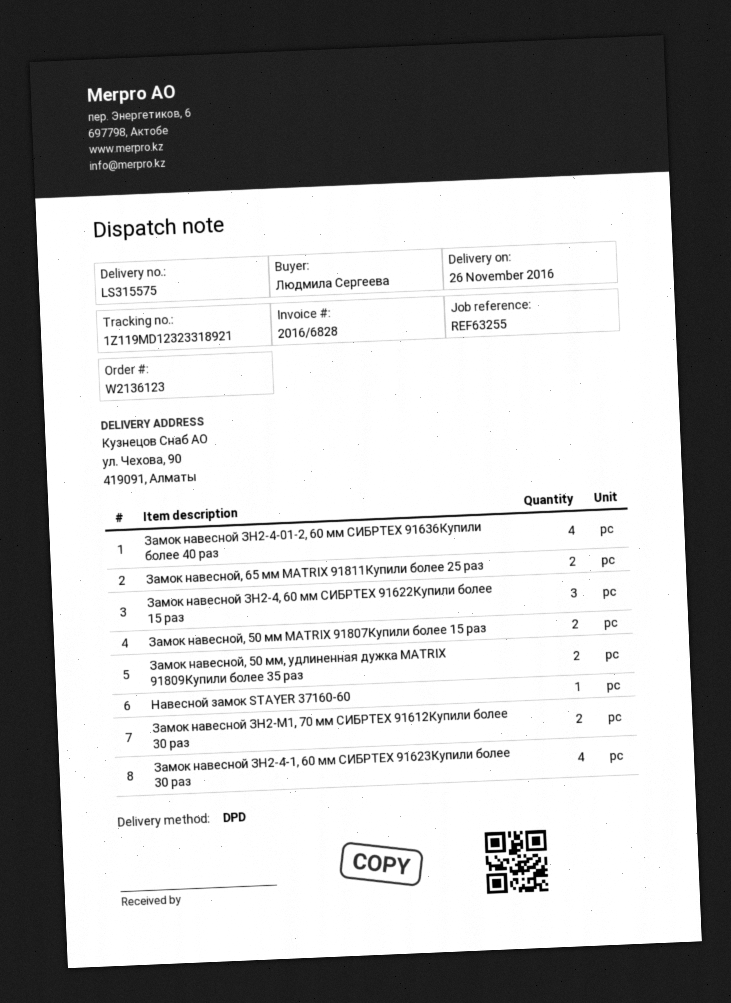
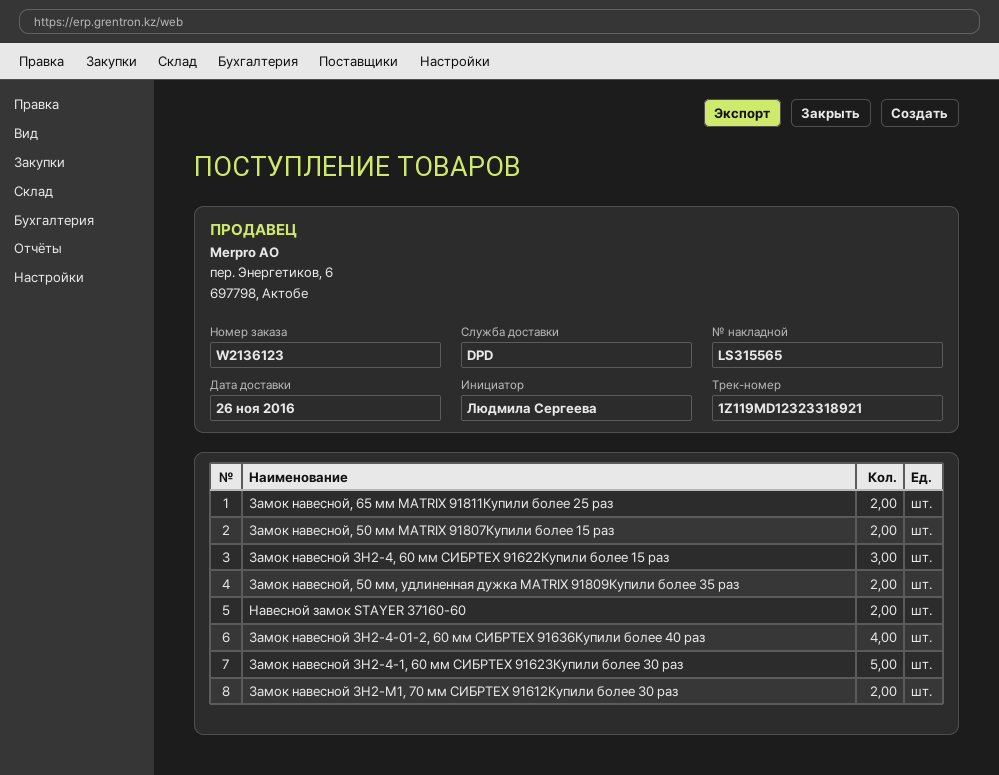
delivery note number: LS315575 -> LS315565
Навесной замок STAYER 37160-60: 1 -> 2
Замок навесной ЗН2-4-1, 60 мм СИБРТЕХ 91623Купили более 30 раз: 4 -> 5

